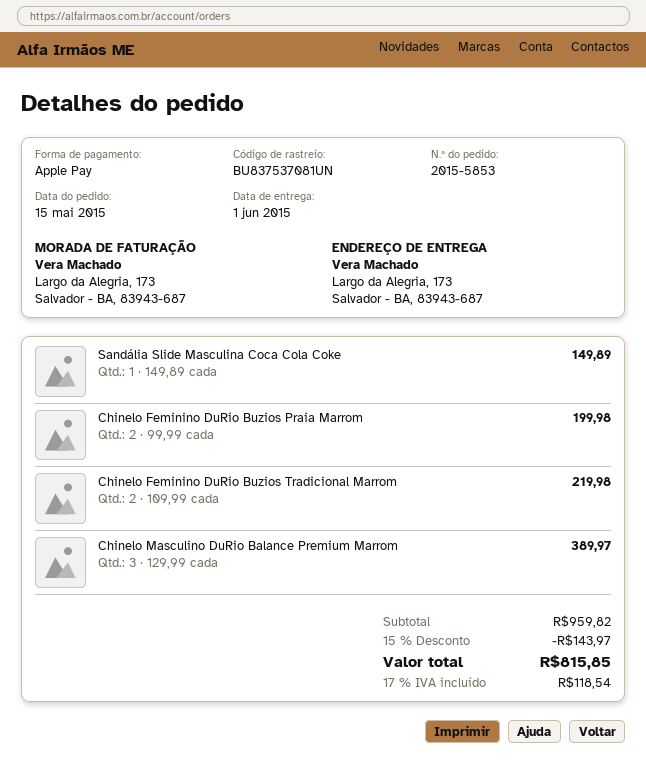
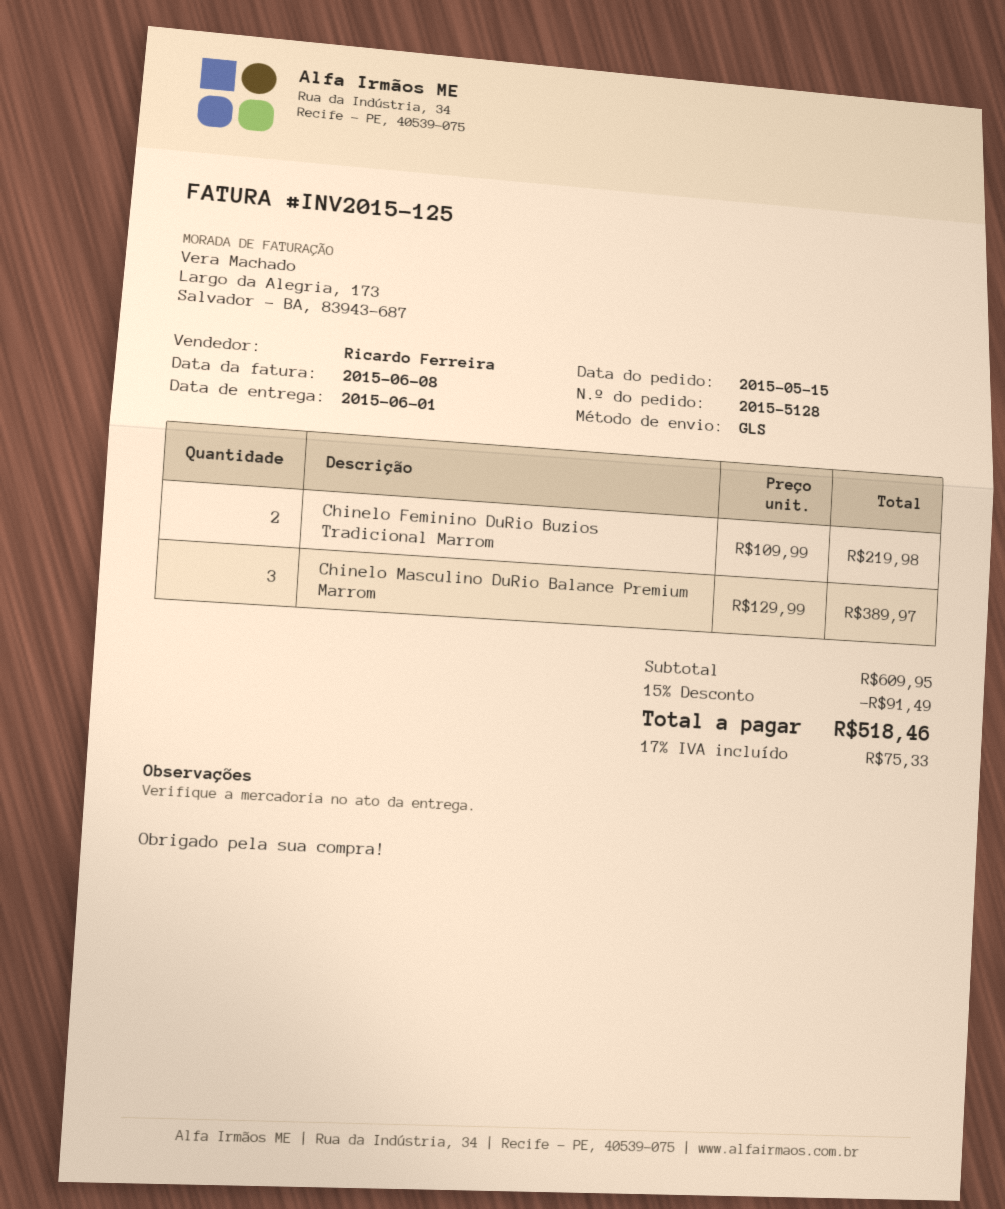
order number: 2015-5853 -> 2015-5128
Sandália Slide Masculina Coca Cola Coke: 1 x 149.89 = 149.89 -> none
Chinelo Feminino DuRio Buzios Praia Marrom: 2 x 99.99 = 199.98 -> none
subtotal: 959.82 -> 609.95
discount: 15% = 143.97 -> 15% = 91.49
tax: 17% = 118.54 -> 17% = 75.33
total: 815.85 -> 518.46

